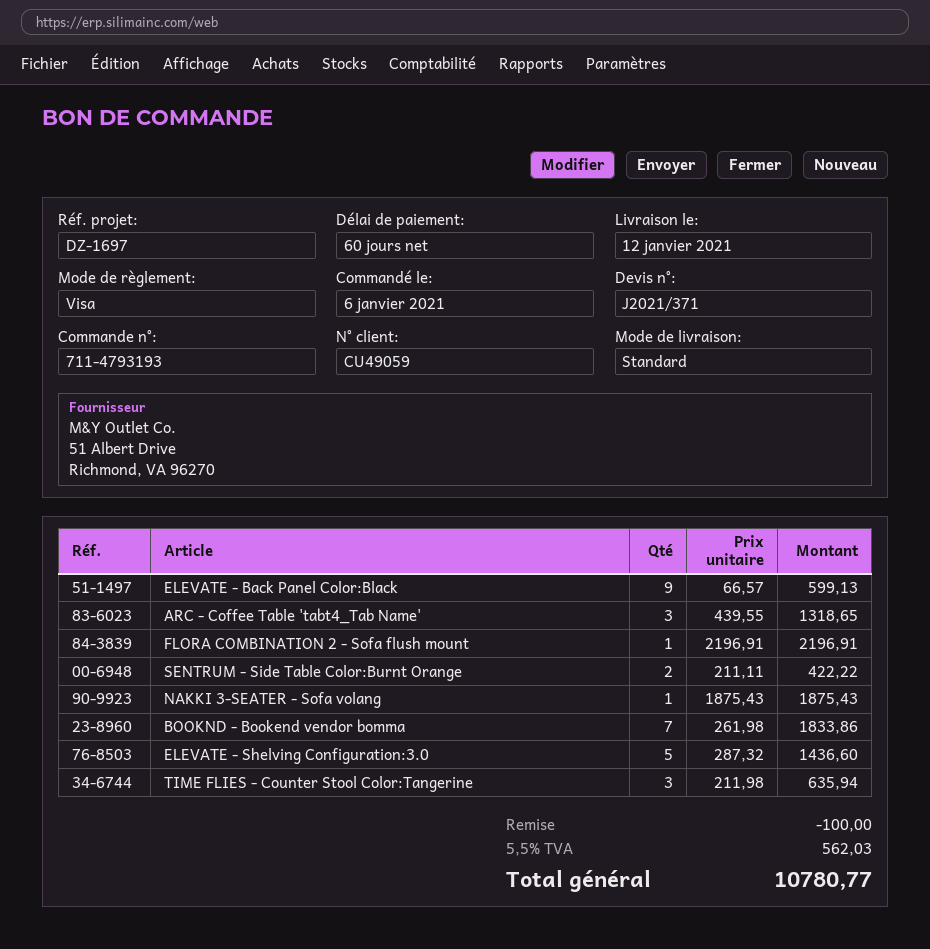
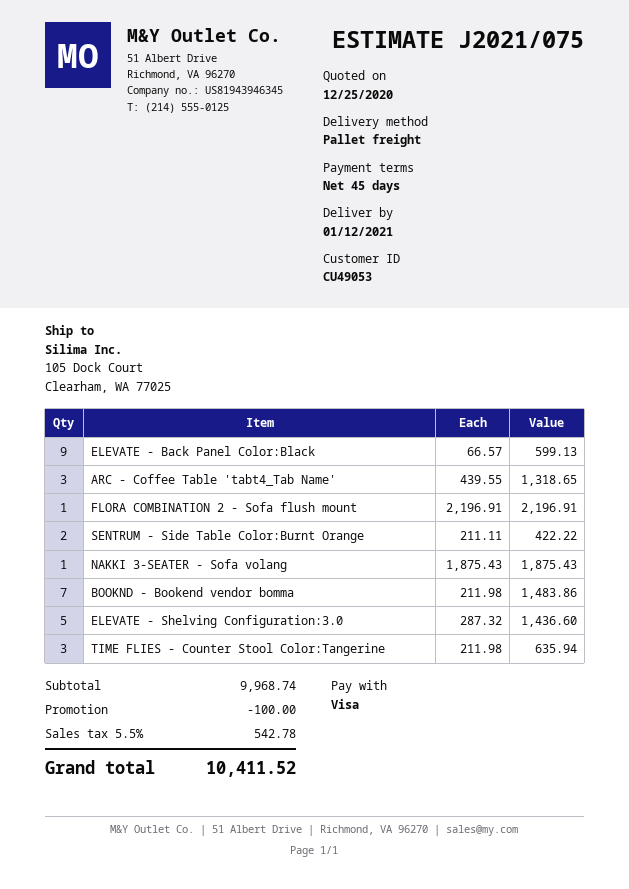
quote number: J2021/371 -> J2021/075
payment terms: 60 days -> 45 days
customer number: CU49059 -> CU49053
shipping method: standard -> pallet freight
BOOKND - Bookend vendor bomma: 7 x 261.98 = 1833.86 -> 7 x 211.98 = 1483.86
tax: 5.5% = 562.03 -> 5.5% = 542.78
total: 10780.77 -> 10411.52

